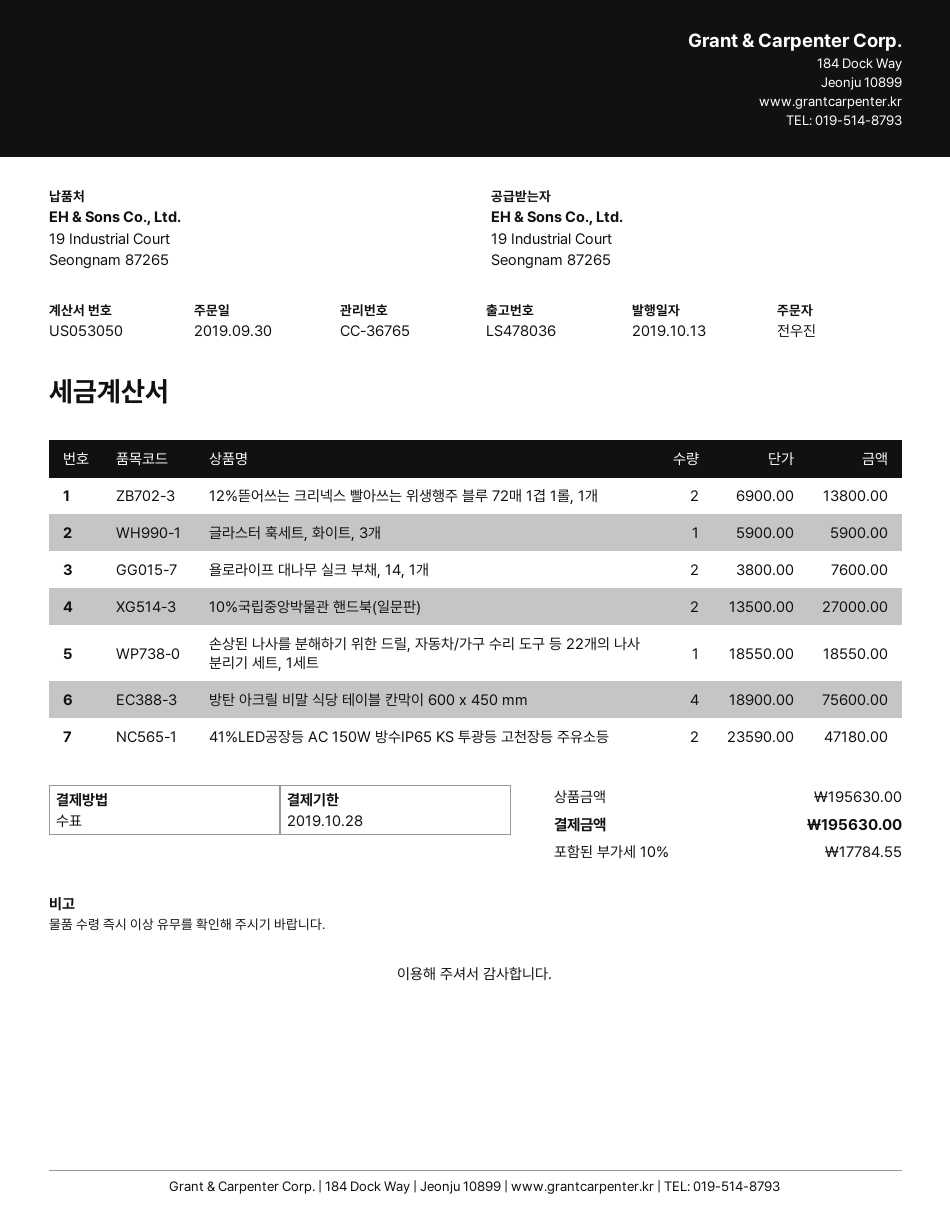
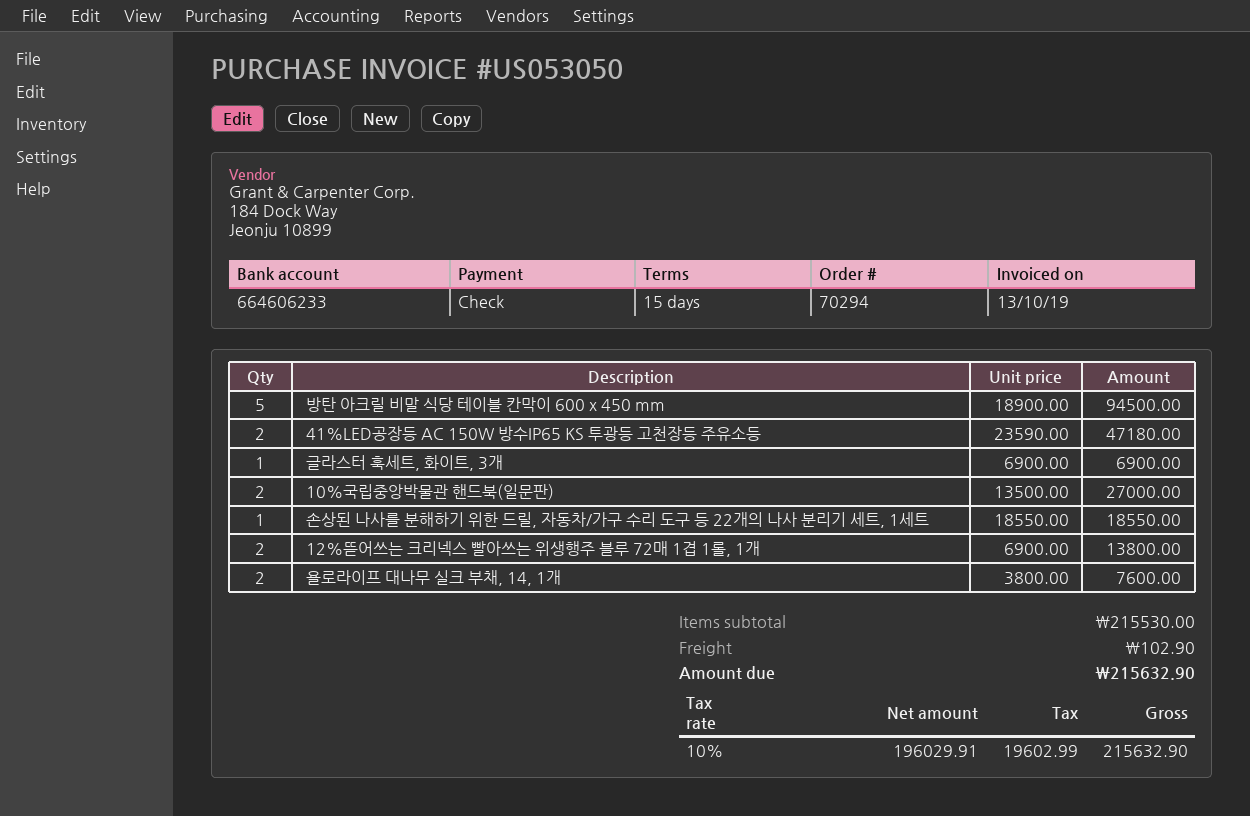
글라스터 훅세트, 화이트, 3개: 1 x 5900.00 = 5900.00 -> 1 x 6900.00 = 6900.00
방탄 아크릴 비말 식당 테이블 칸막이 600 x 450 mm: 4 x 18900.00 = 75600.00 -> 5 x 18900.00 = 94500.00
subtotal: 195630.00 -> 215530.00
shipping: none -> 102.90
tax: 10% = 17784.55 -> 10% = 19602.99
total: 195630.00 -> 215632.90

